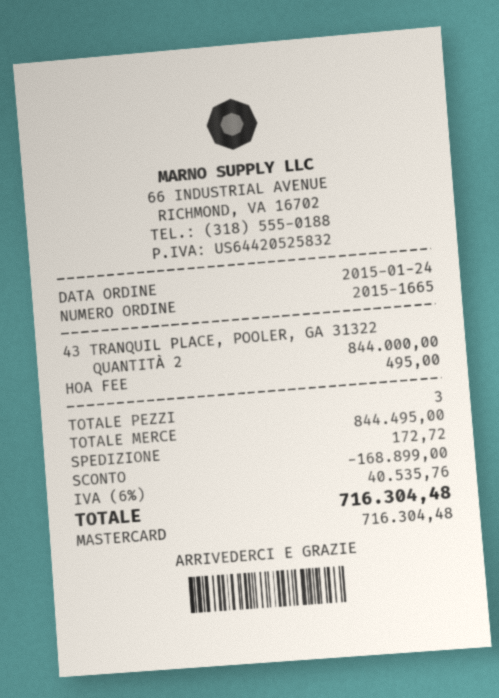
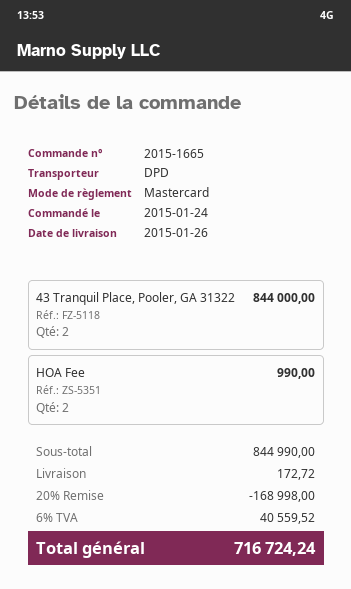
HOA FEE: 1 for 495.00 -> 2 for 990.00
subtotal: 844495.00 -> 844990.00
discount: 168899.00 -> 168998.00
tax: 6% = 40535.76 -> 6% = 40559.52
total: 716304.48 -> 716724.24

